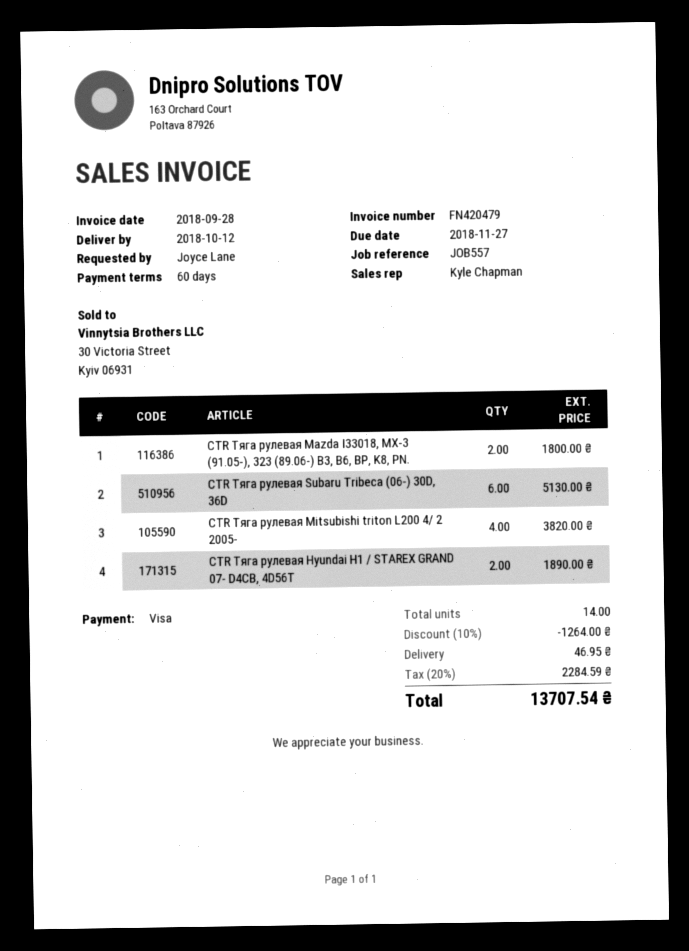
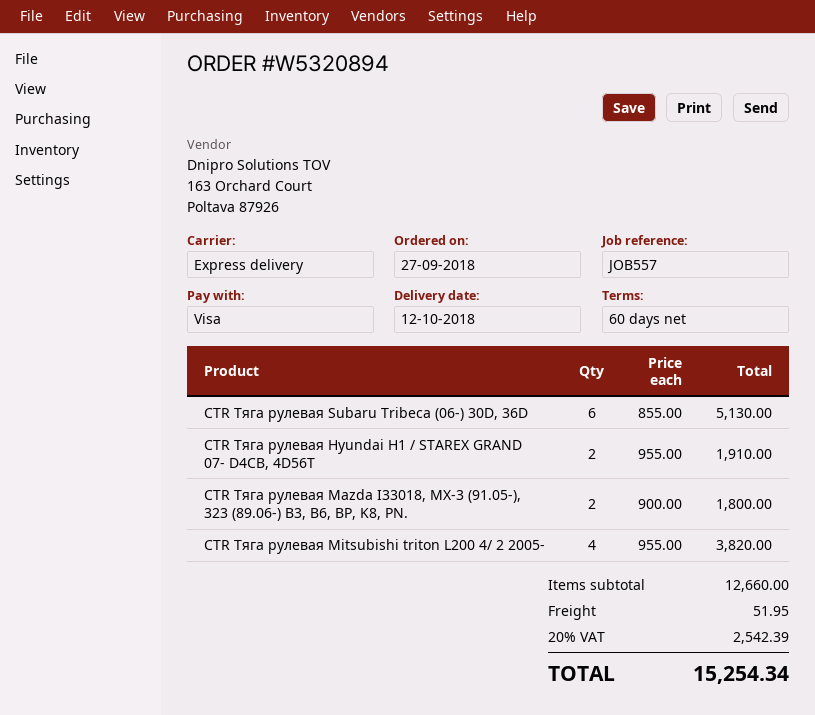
CTR Тяга рулевая Hyundai H1 / STAREX GRAND 07- D4CB, 4D56T: 2 for 1890.00 -> 2 for 1910.00
discount: 10% = 1264.00 -> none
shipping: 46.95 -> 51.95
tax: 20% = 2284.59 -> 20% = 2542.39
total: 13707.54 -> 15254.34

